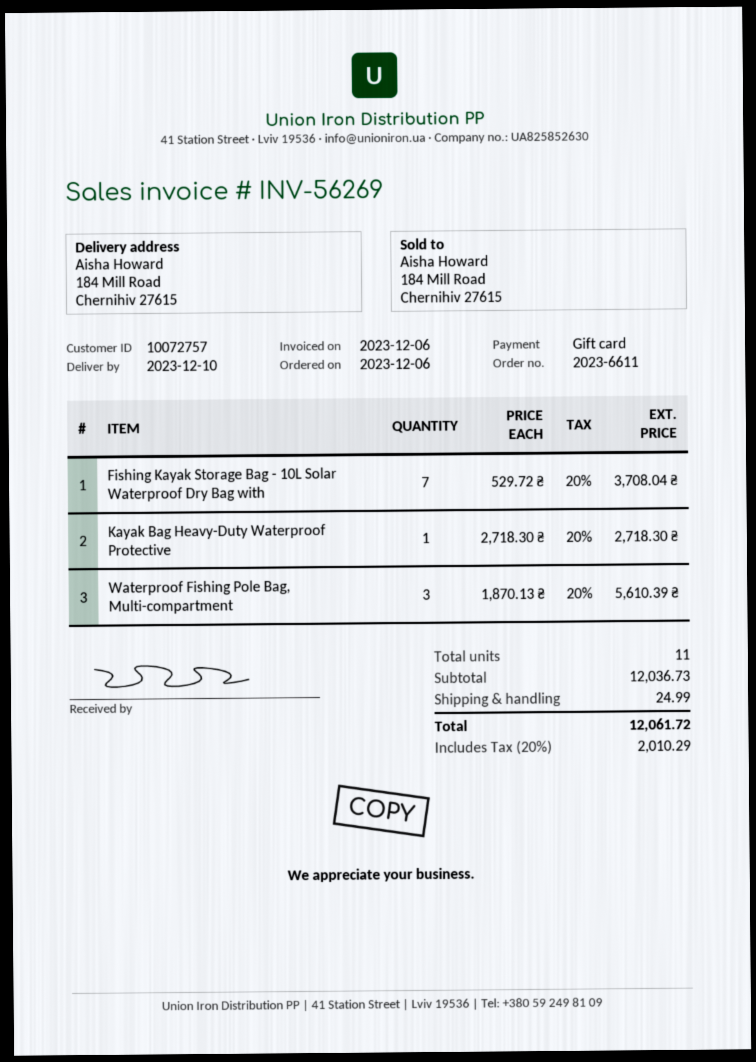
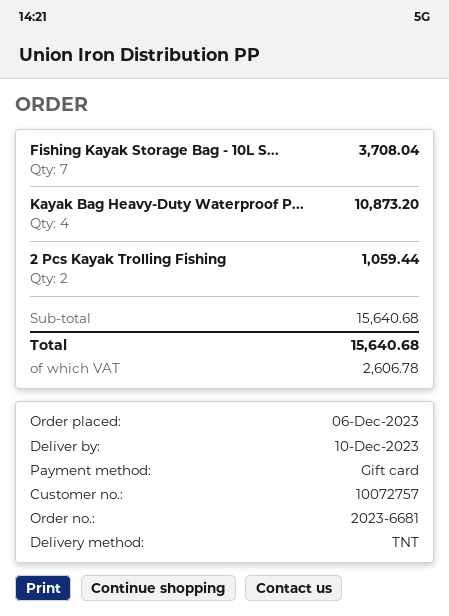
order number: 2023-6611 -> 2023-6681
Kayak Bag Heavy-Duty Waterproof Protective: 1 for 2718.30 -> 4 for 10873.20
Waterproof Fishing Pole Bag, Multi-compartment: 3 for 5610.39 -> none
2 Pcs Kayak Trolling Fishing: none -> 2 for 1059.44
subtotal: 12036.73 -> 15640.68
shipping: 24.99 -> none
tax: 2010.29 -> 2606.78
total: 12061.72 -> 15640.68

